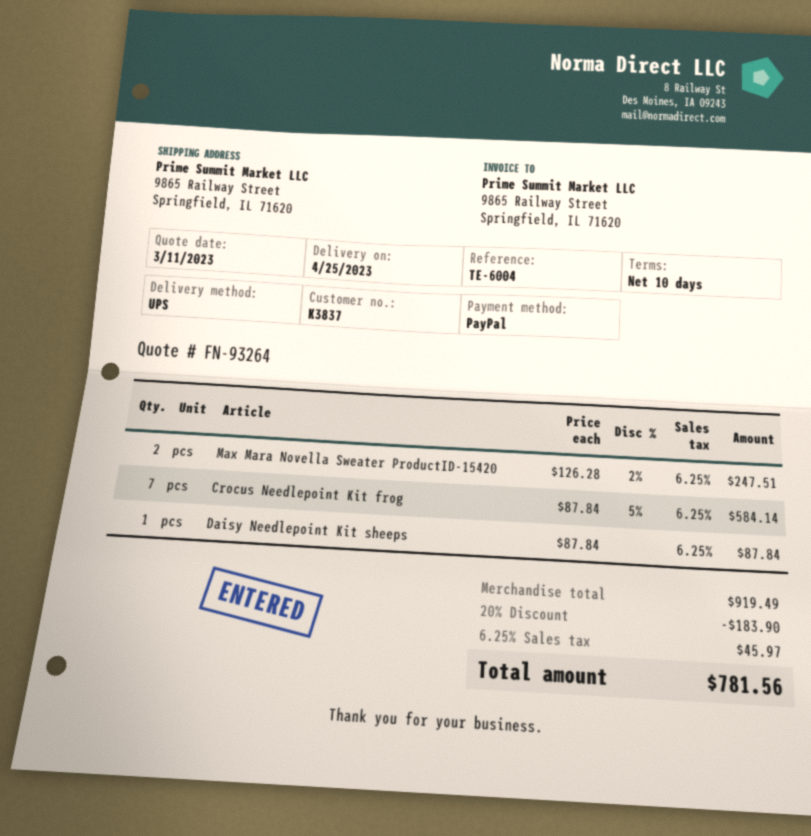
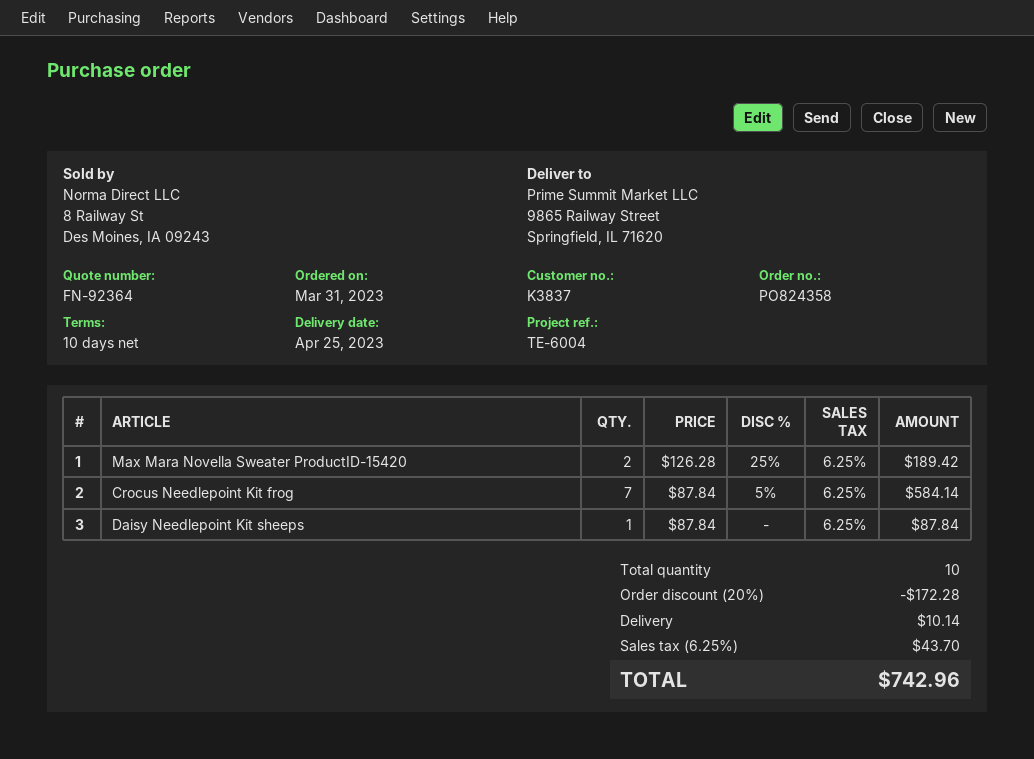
quote number: FN-93264 -> FN-92364
Max Mara Novella Sweater ProductID-15420: 2 x 126.28 - 2% = 247.51 -> 2 x 126.28 - 25% = 189.42
discount: 20% = 183.90 -> 20% = 172.28
shipping: none -> 10.14
tax: 6.25% = 45.97 -> 6.25% = 43.70
total: 781.56 -> 742.96

